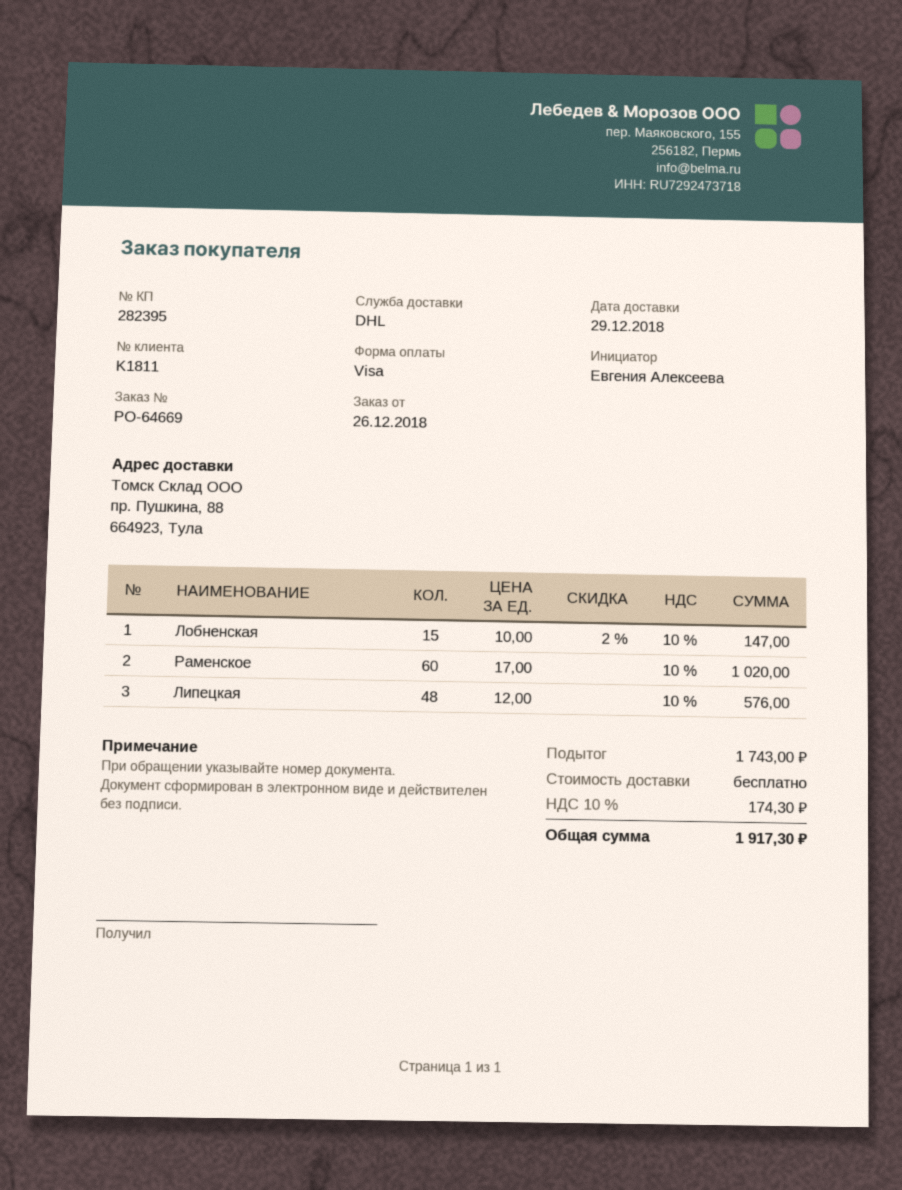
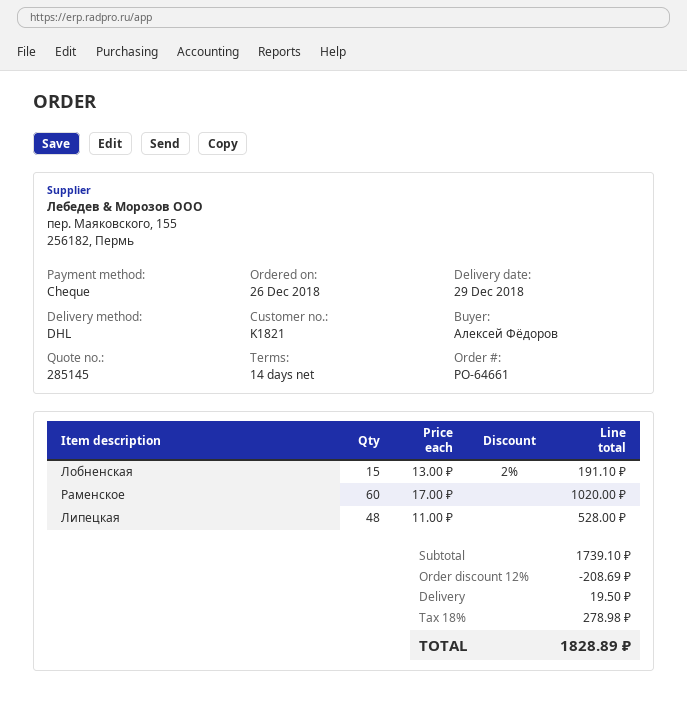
quote number: 282395 -> 285145
order number: PO-64669 -> PO-64661
customer number: K1811 -> K1821
ordered by: Евгения Алексеева -> Алексей Фёдоров
payment method: Visa -> cheque
Лобненская: 15 x 10.00 - 2% = 147.00 -> 15 x 13.00 - 2% = 191.10
Липецкая: 48 x 12.00 = 576.00 -> 48 x 11.00 = 528.00
subtotal: 1743.00 -> 1739.10
discount: none -> 12% = 208.69
shipping: 0.00 -> 19.50
tax: 10% = 174.30 -> 18% = 278.98
total: 1917.30 -> 1828.89

